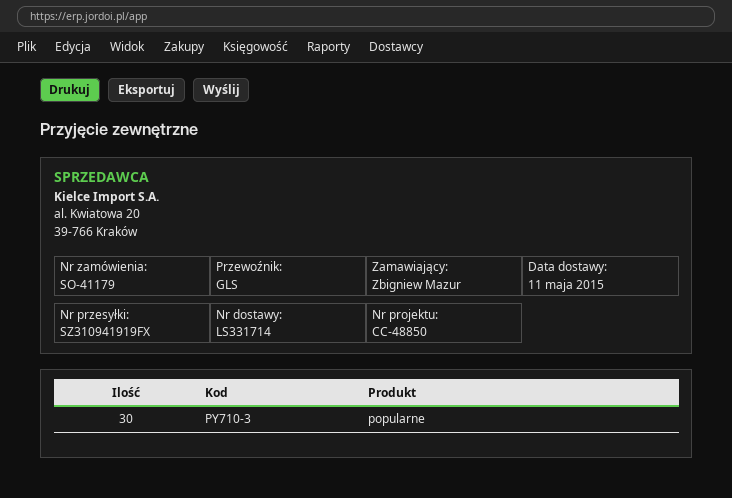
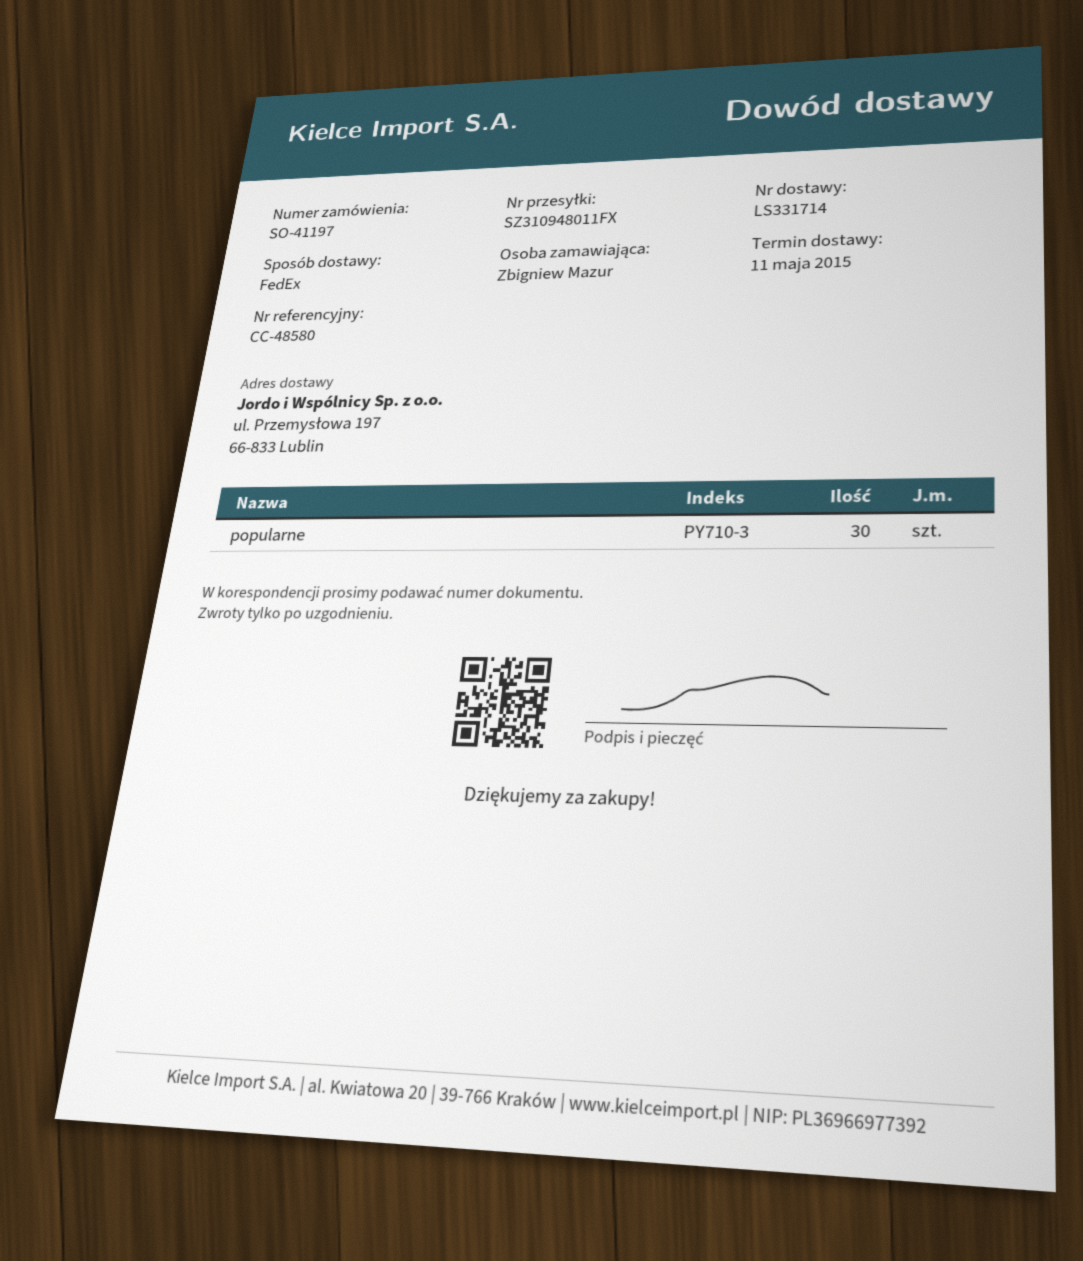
order number: SO-41179 -> SO-41197
reference: CC-48850 -> CC-48580
shipping method: GLS -> FedEx
tracking number: SZ310941919FX -> SZ310948011FX

